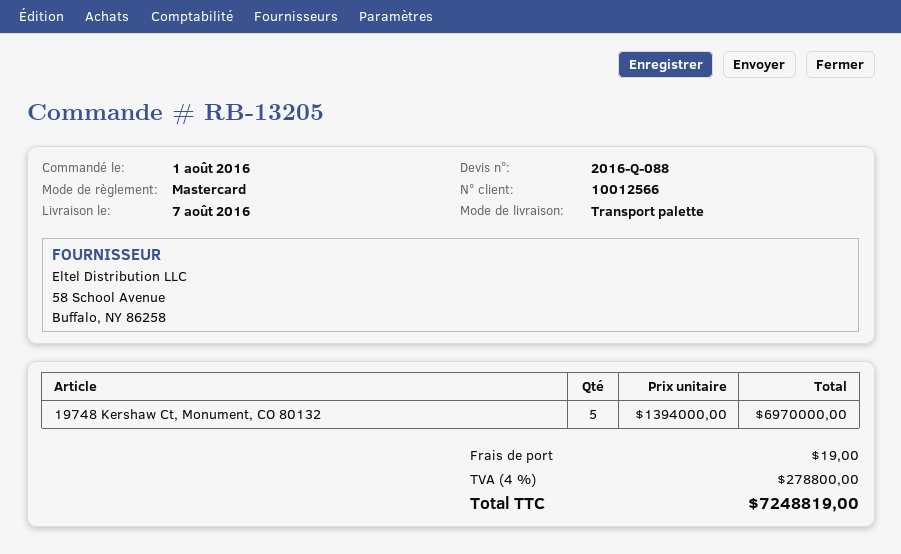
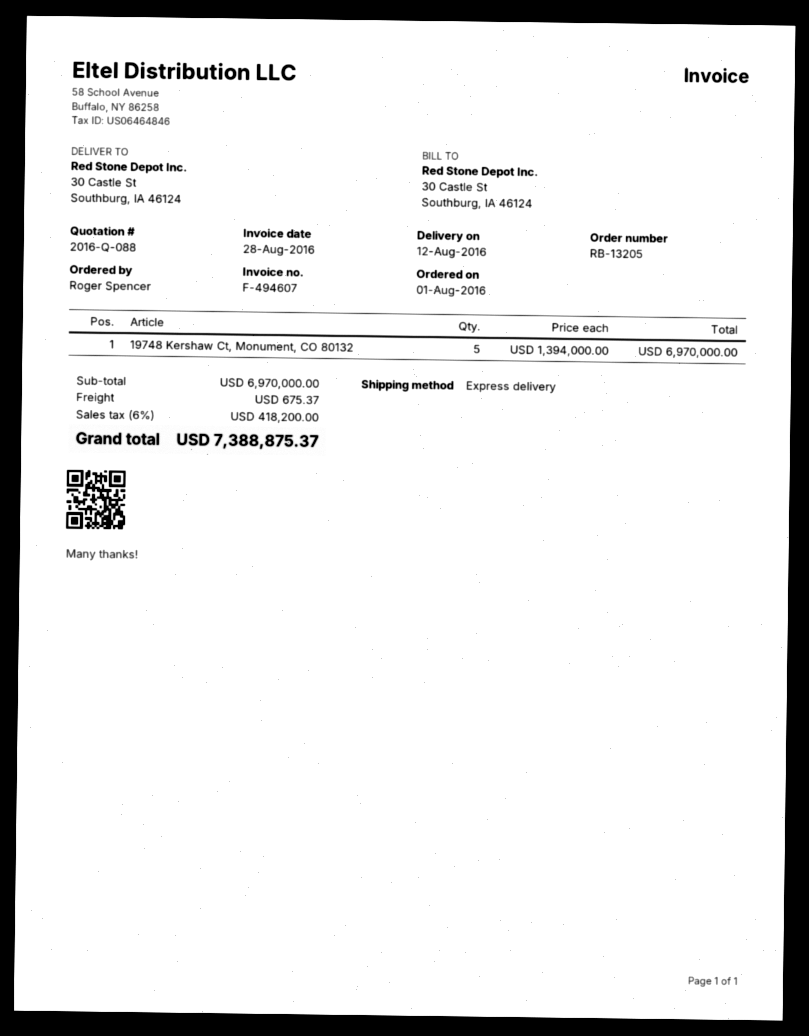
delivery date: 2016-08-07 -> 2016-08-12
shipping method: pallet freight -> express
shipping: 19.00 -> 675.37
tax: 4% = 278800.00 -> 6% = 418200.00
total: 7248819.00 -> 7388875.37

